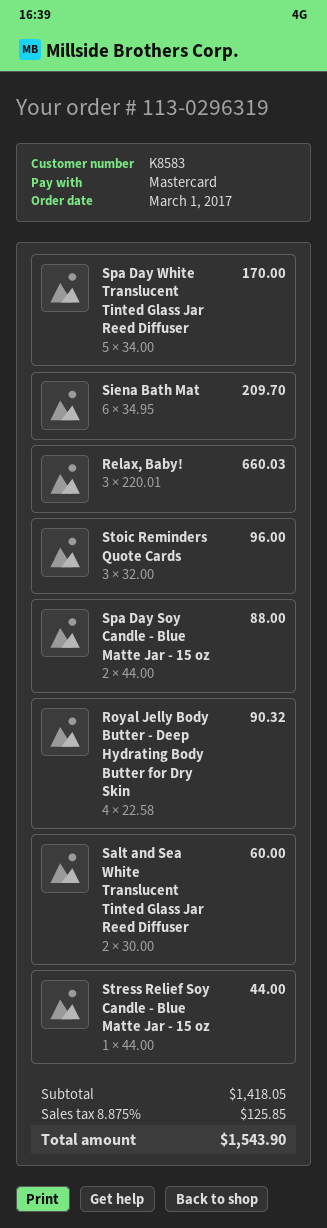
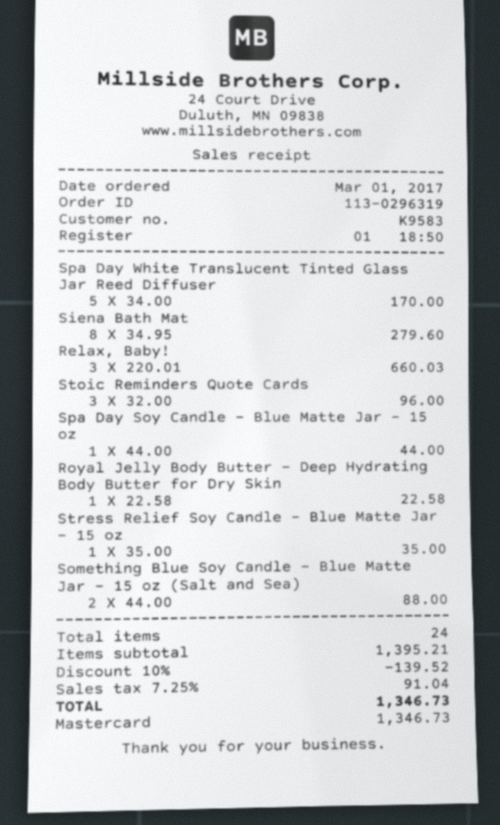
customer number: K8583 -> K9583
Siena Bath Mat: 6 x 34.95 = 209.70 -> 8 x 34.95 = 279.60
Spa Day Soy Candle - Blue Matte Jar - 15 oz: 2 x 44.00 = 88.00 -> 1 x 44.00 = 44.00
Royal Jelly Body Butter - Deep Hydrating Body Butter for Dry Skin: 4 x 22.58 = 90.32 -> 1 x 22.58 = 22.58
Salt and Sea White Translucent Tinted Glass Jar Reed Diffuser: 2 x 30.00 = 60.00 -> none
Stress Relief Soy Candle - Blue Matte Jar - 15 oz: 1 x 44.00 = 44.00 -> 1 x 35.00 = 35.00
Something Blue Soy Candle - Blue Matte Jar - 15 oz (Salt and Sea): none -> 2 x 44.00 = 88.00
subtotal: 1418.05 -> 1395.21
discount: none -> 10% = 139.52
tax: 8.875% = 125.85 -> 7.25% = 91.04
total: 1543.90 -> 1346.73

